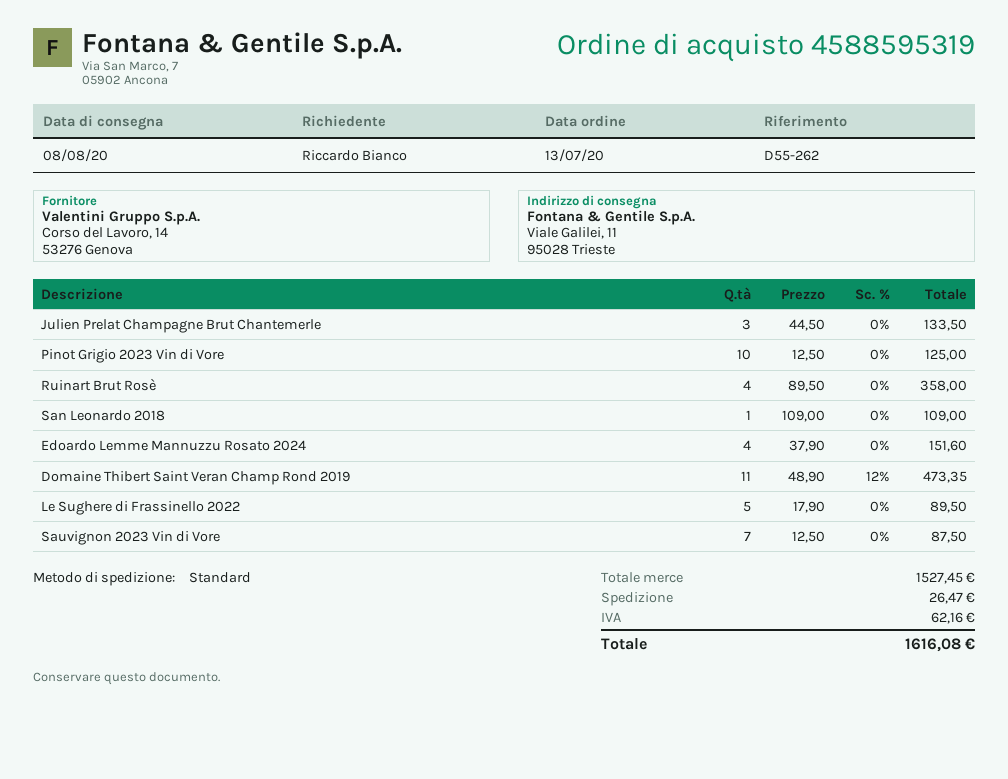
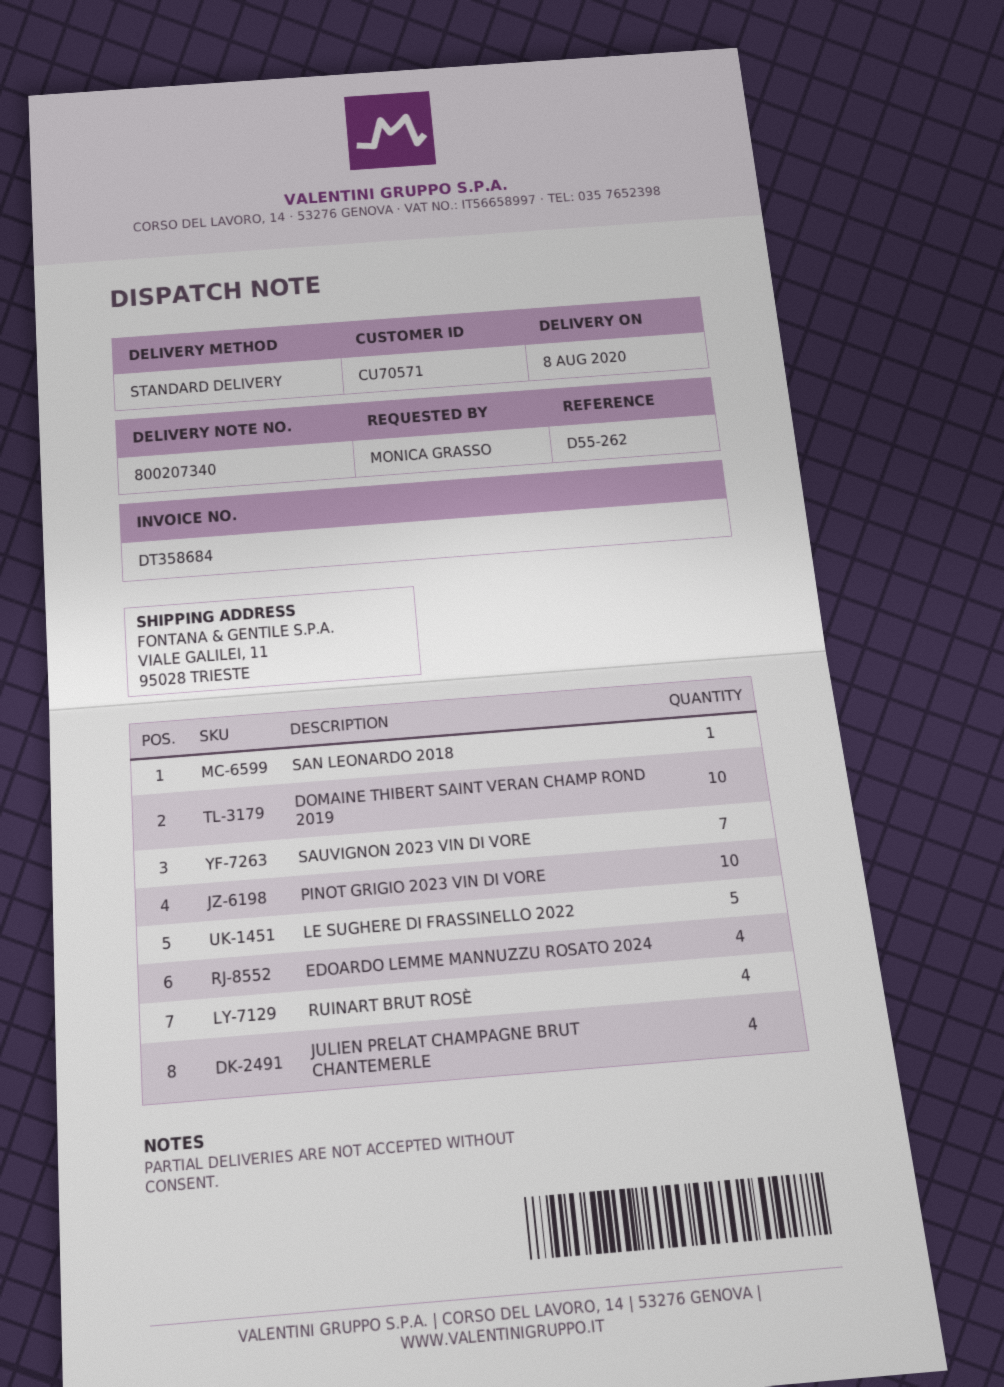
ordered by: Riccardo Bianco -> MONICA GRASSO
Julien Prelat Champagne Brut Chantemerle: 3 -> 4
Domaine Thibert Saint Veran Champ Rond 2019: 11 -> 10

